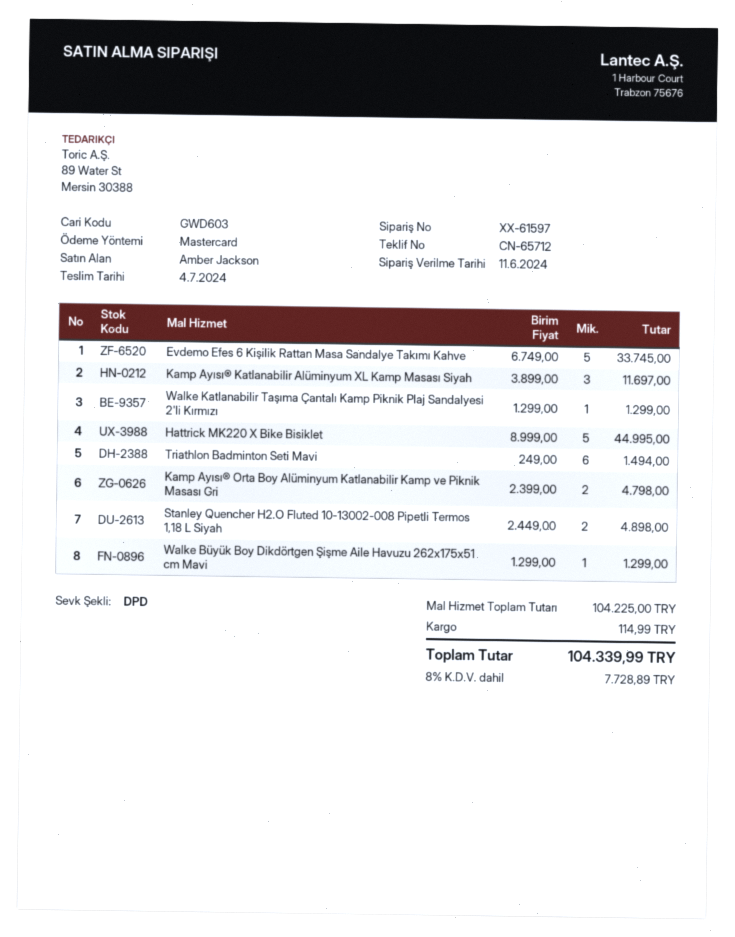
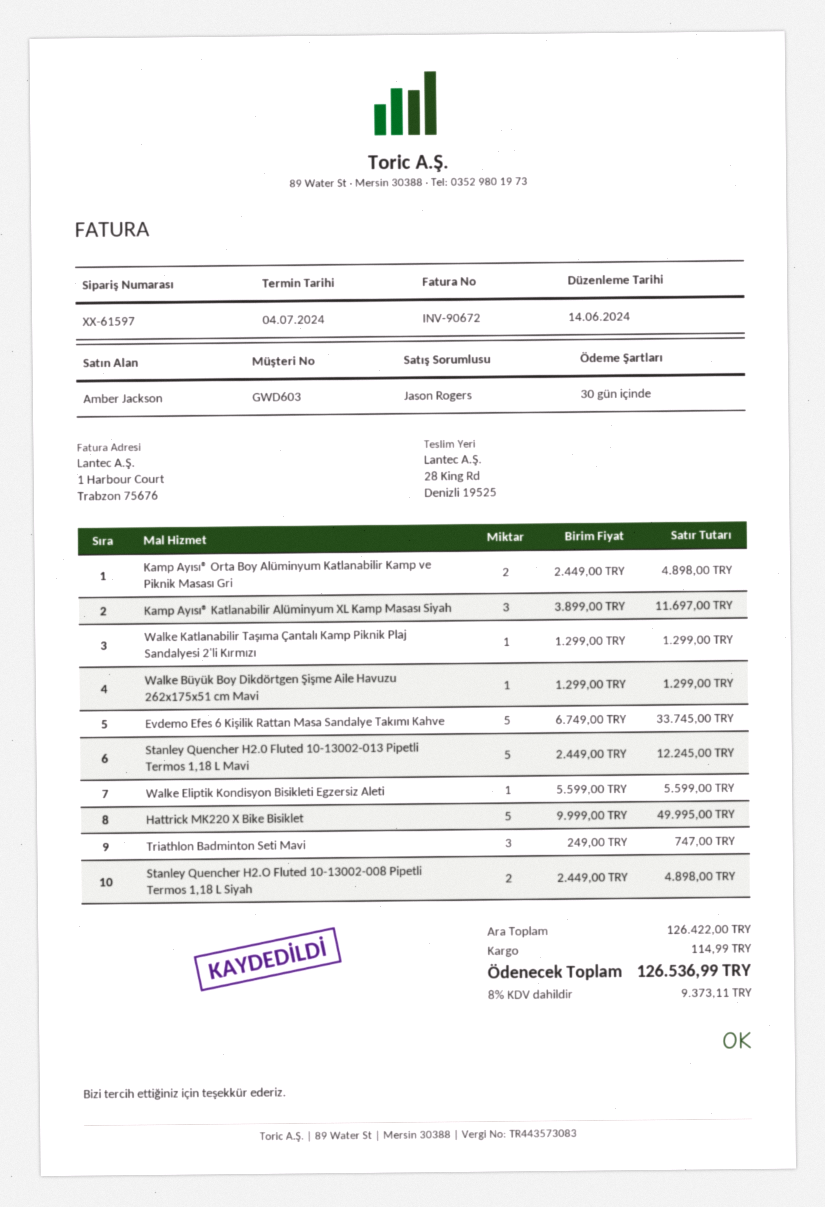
Hattrick MK220 X Bike Bisiklet: 5 x 8999.00 = 44995.00 -> 5 x 9999.00 = 49995.00
Triathlon Badminton Seti Mavi: 6 x 249.00 = 1494.00 -> 3 x 249.00 = 747.00
Kamp Ayısı® Orta Boy Alüminyum Katlanabilir Kamp ve Piknik Masası Gri: 2 x 2399.00 = 4798.00 -> 2 x 2449.00 = 4898.00
Stanley Quencher H2.0 Fluted 10-13002-013 Pipetli Termos 1,18 L Mavi: none -> 5 x 2449.00 = 12245.00
Walke Eliptik Kondisyon Bisikleti Egzersiz Aleti: none -> 1 x 5599.00 = 5599.00
subtotal: 104225.00 -> 126422.00
tax: 8% = 7728.89 -> 8% = 9373.11
total: 104339.99 -> 126536.99

